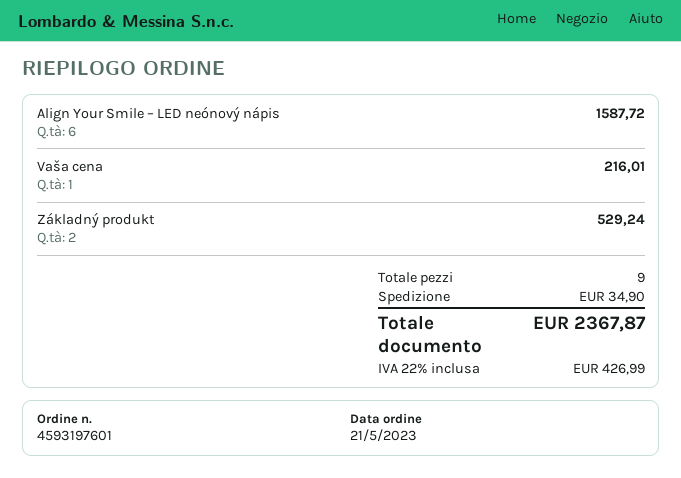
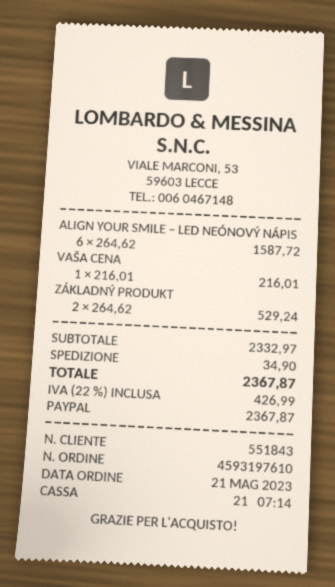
order number: 4593197601 -> 4593197610

